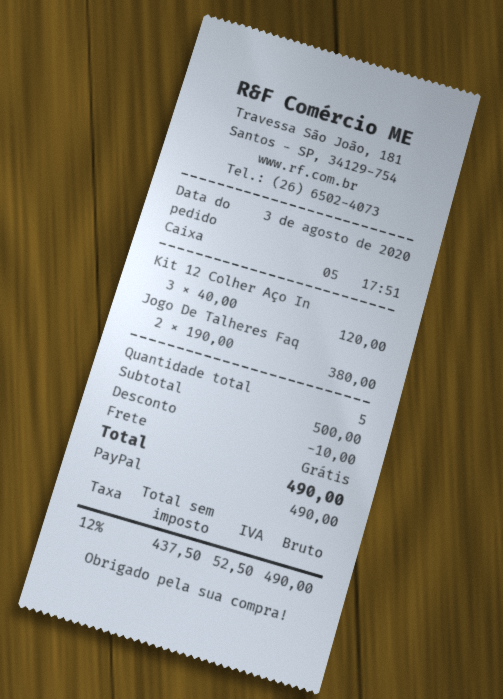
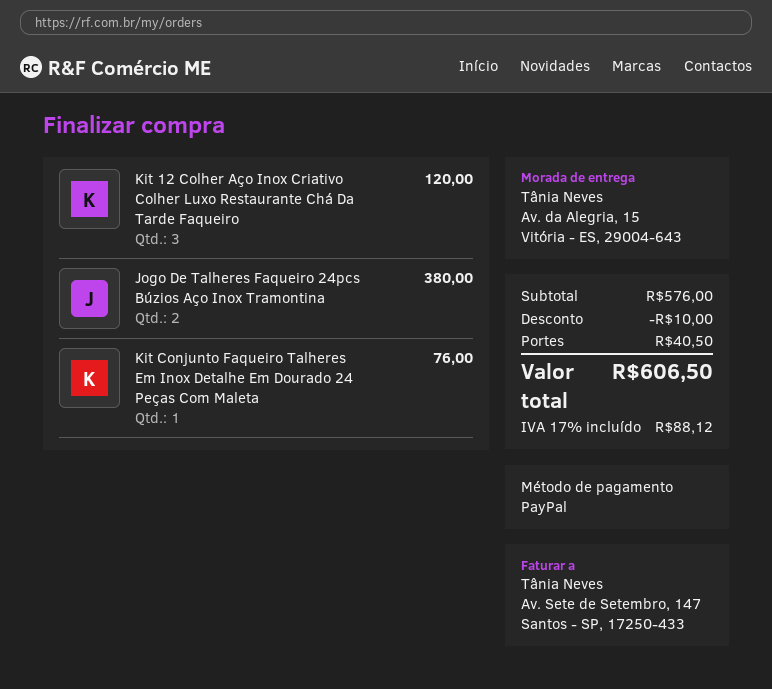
Kit Conjunto Faqueiro Talheres Em Inox Detalhe Em Dourado 24 Peças Com Maleta: none -> 1 for 76.00
subtotal: 500.00 -> 576.00
shipping: 0.00 -> 40.50
tax: 12% = 52.50 -> 17% = 88.12
total: 490.00 -> 606.50

